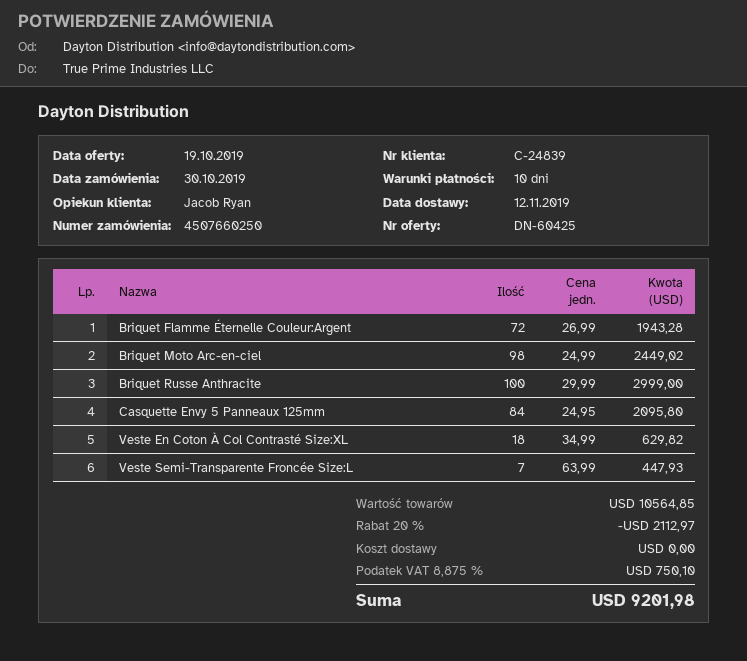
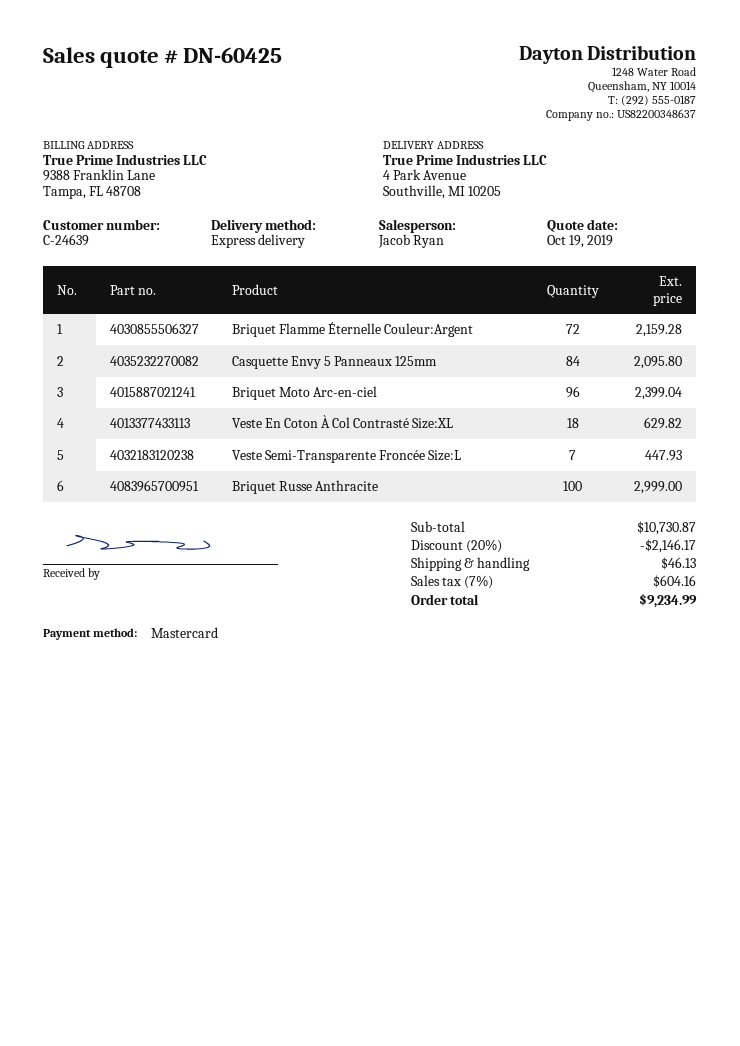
customer number: C-24839 -> C-24639
Briquet Flamme Éternelle Couleur:Argent: 72 for 1943.28 -> 72 for 2159.28
Briquet Moto Arc-en-ciel: 98 for 2449.02 -> 96 for 2399.04
subtotal: 10564.85 -> 10730.87
discount: 20% = 2112.97 -> 20% = 2146.17
shipping: 0.00 -> 46.13
tax: 8.875% = 750.10 -> 7% = 604.16
total: 9201.98 -> 9234.99

